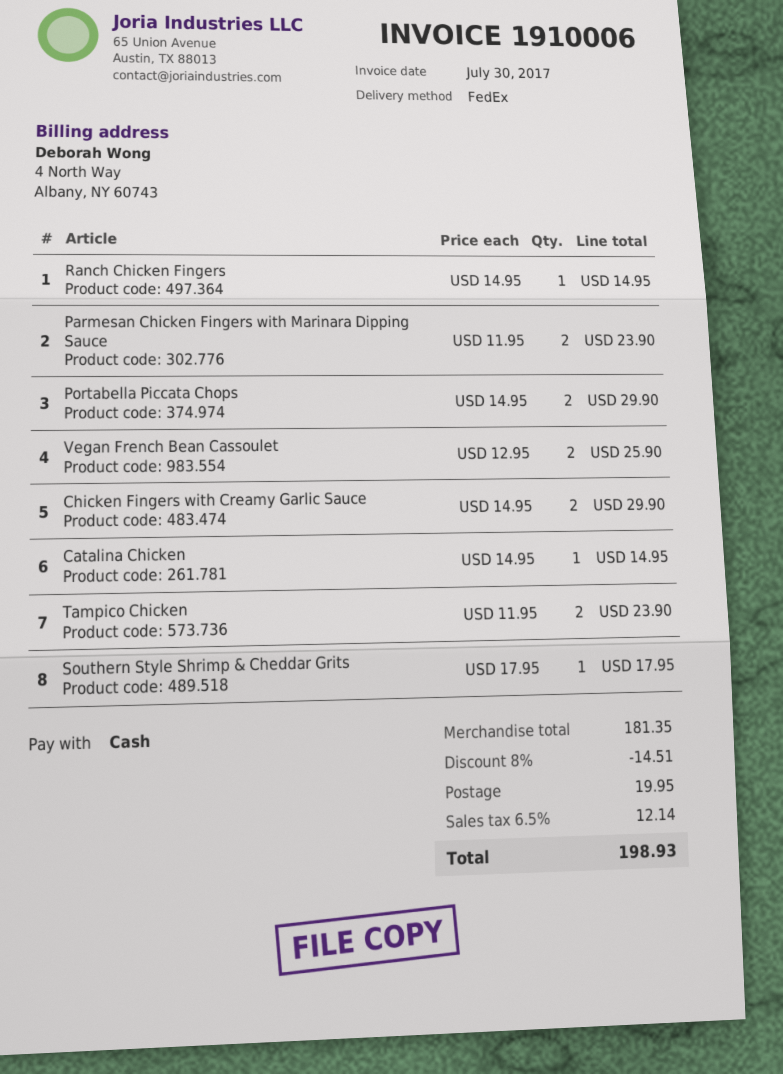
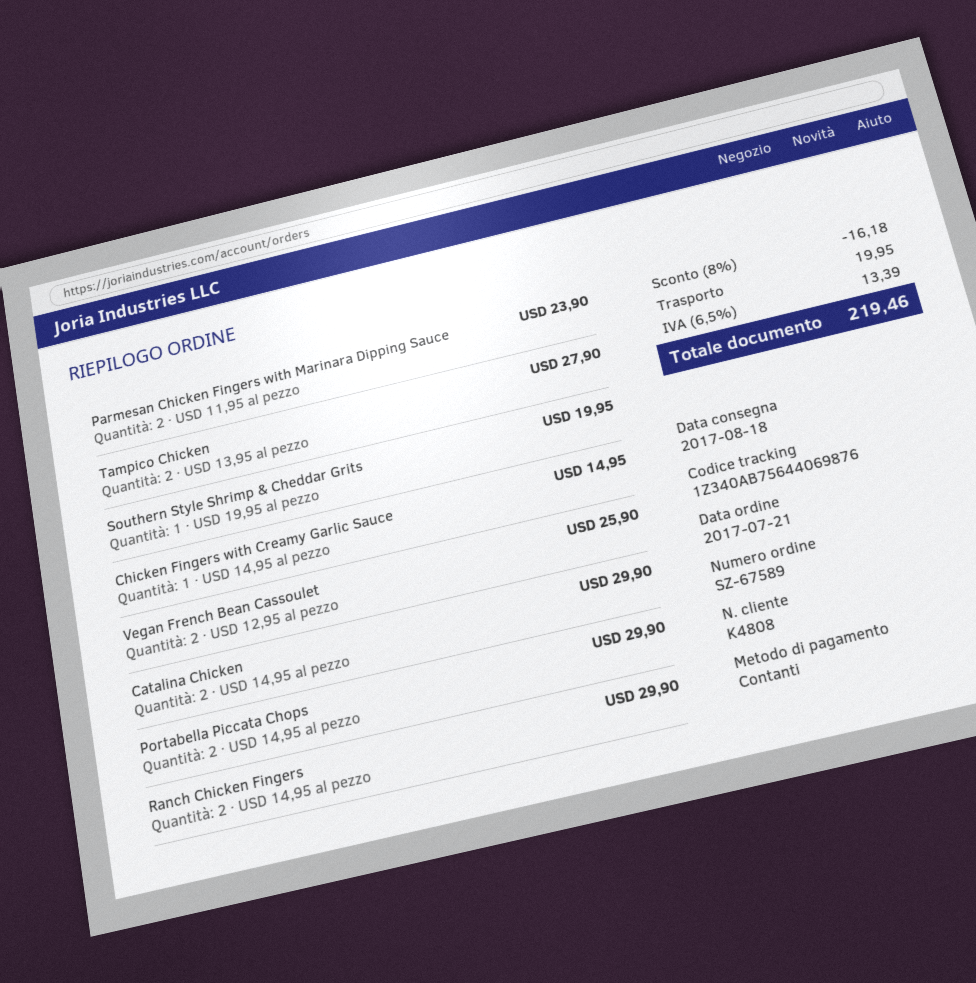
Ranch Chicken Fingers: 1 x 14.95 = 14.95 -> 2 x 14.95 = 29.90
Chicken Fingers with Creamy Garlic Sauce: 2 x 14.95 = 29.90 -> 1 x 14.95 = 14.95
Catalina Chicken: 1 x 14.95 = 14.95 -> 2 x 14.95 = 29.90
Tampico Chicken: 2 x 11.95 = 23.90 -> 2 x 13.95 = 27.90
Southern Style Shrimp & Cheddar Grits: 1 x 17.95 = 17.95 -> 1 x 19.95 = 19.95
discount: 8% = 14.51 -> 8% = 16.18
tax: 6.5% = 12.14 -> 6.5% = 13.39
total: 198.93 -> 219.46

